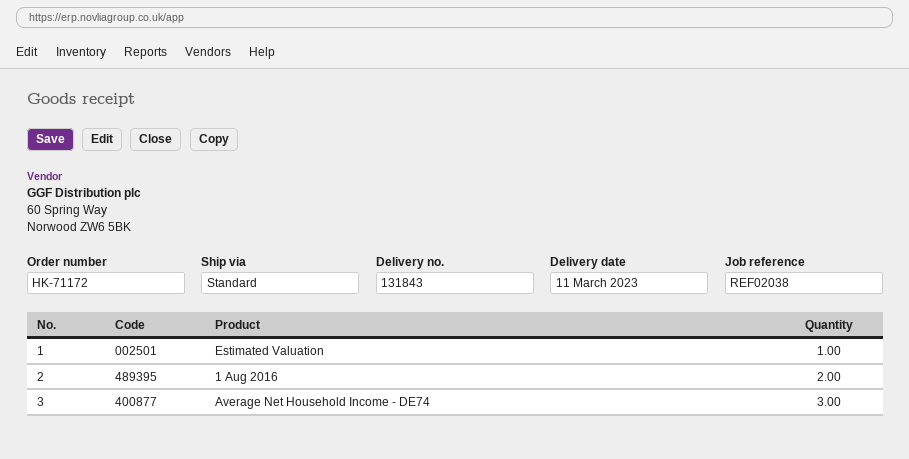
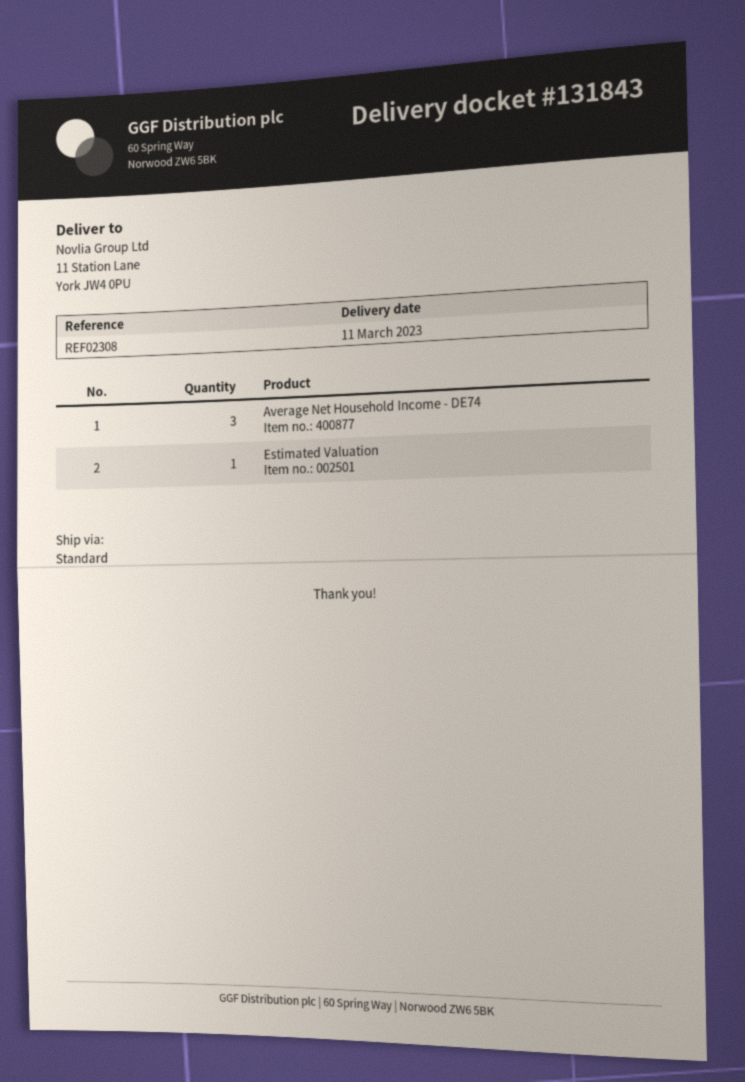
reference: REF02038 -> REF02308
1 Aug 2016: 2 -> none

